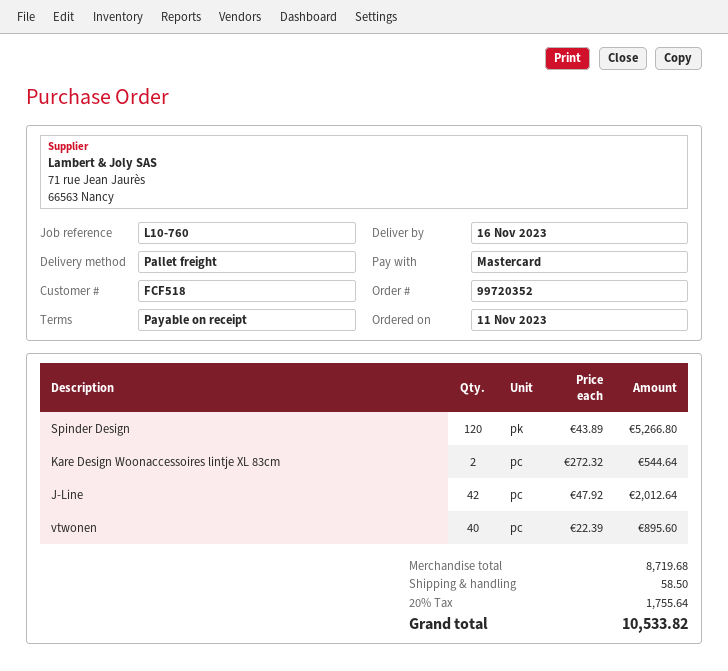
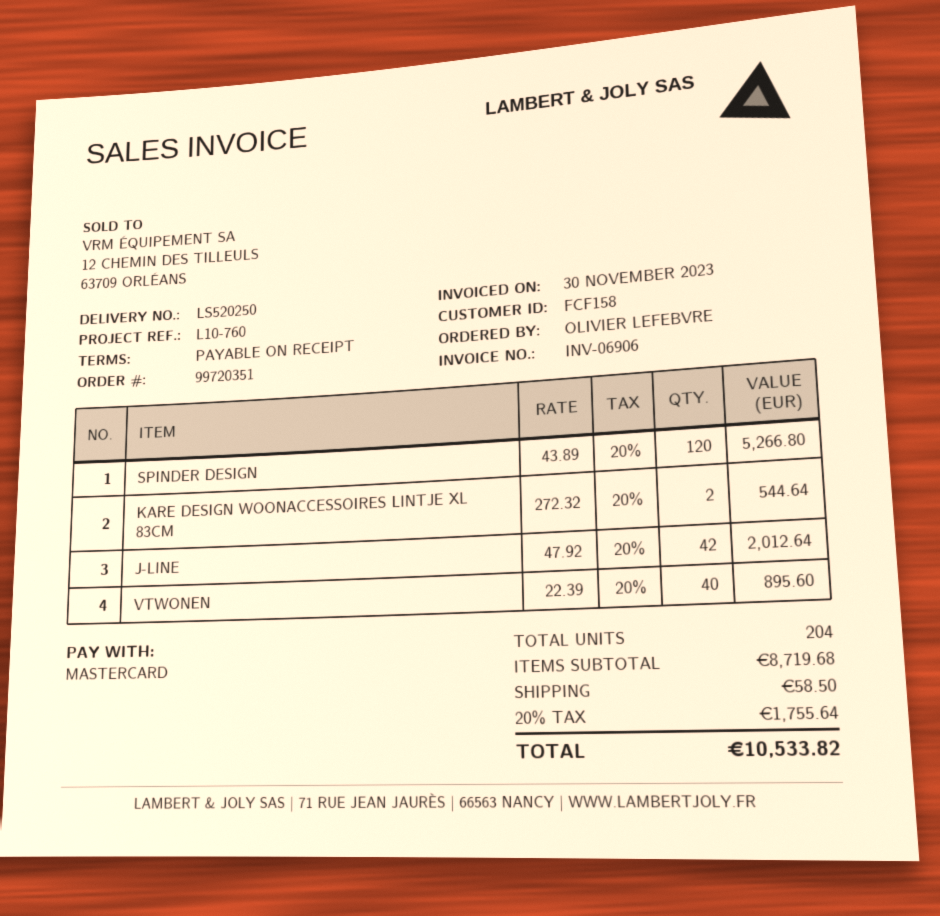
order number: 99720352 -> 99720351
customer number: FCF518 -> FCF158

